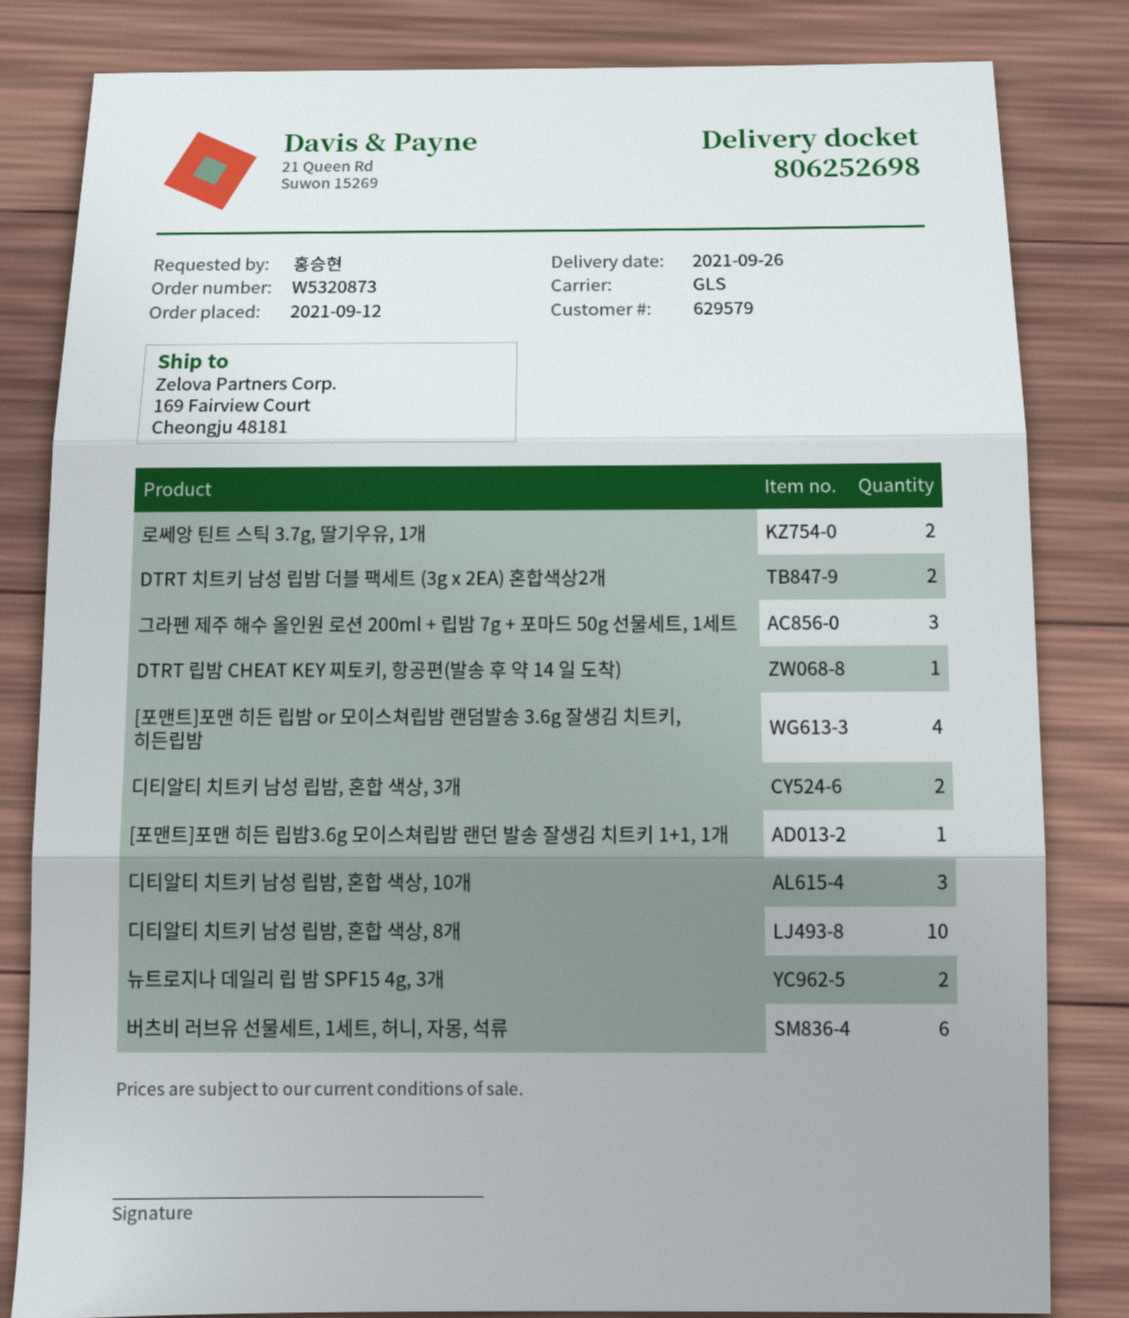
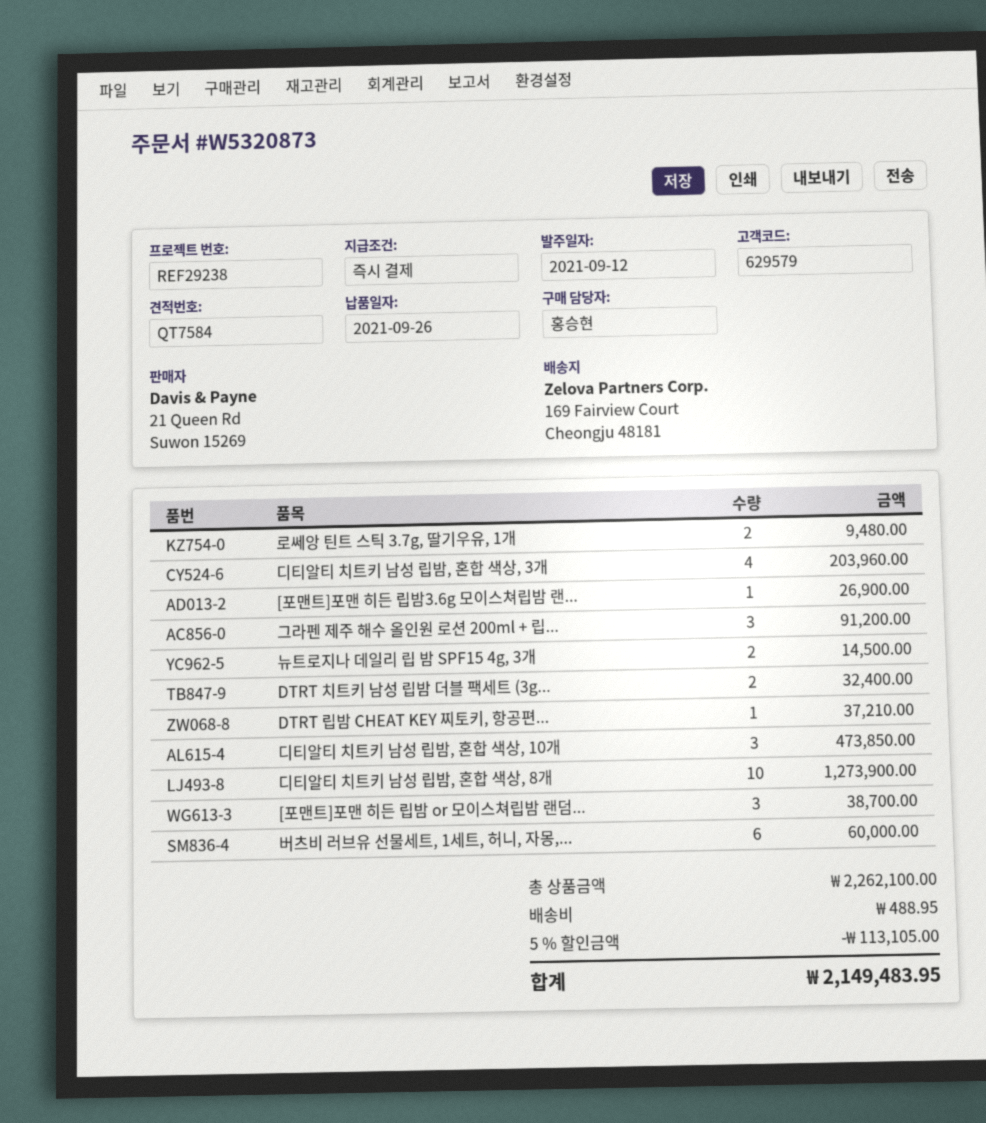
[포맨트]포맨 히든 립밤 or 모이스쳐립밤 랜덤발송 3.6g 잘생김 치트키, 히든립밤: 4 -> 3
디티알티 치트키 남성 립밤, 혼합 색상, 3개: 2 -> 4

